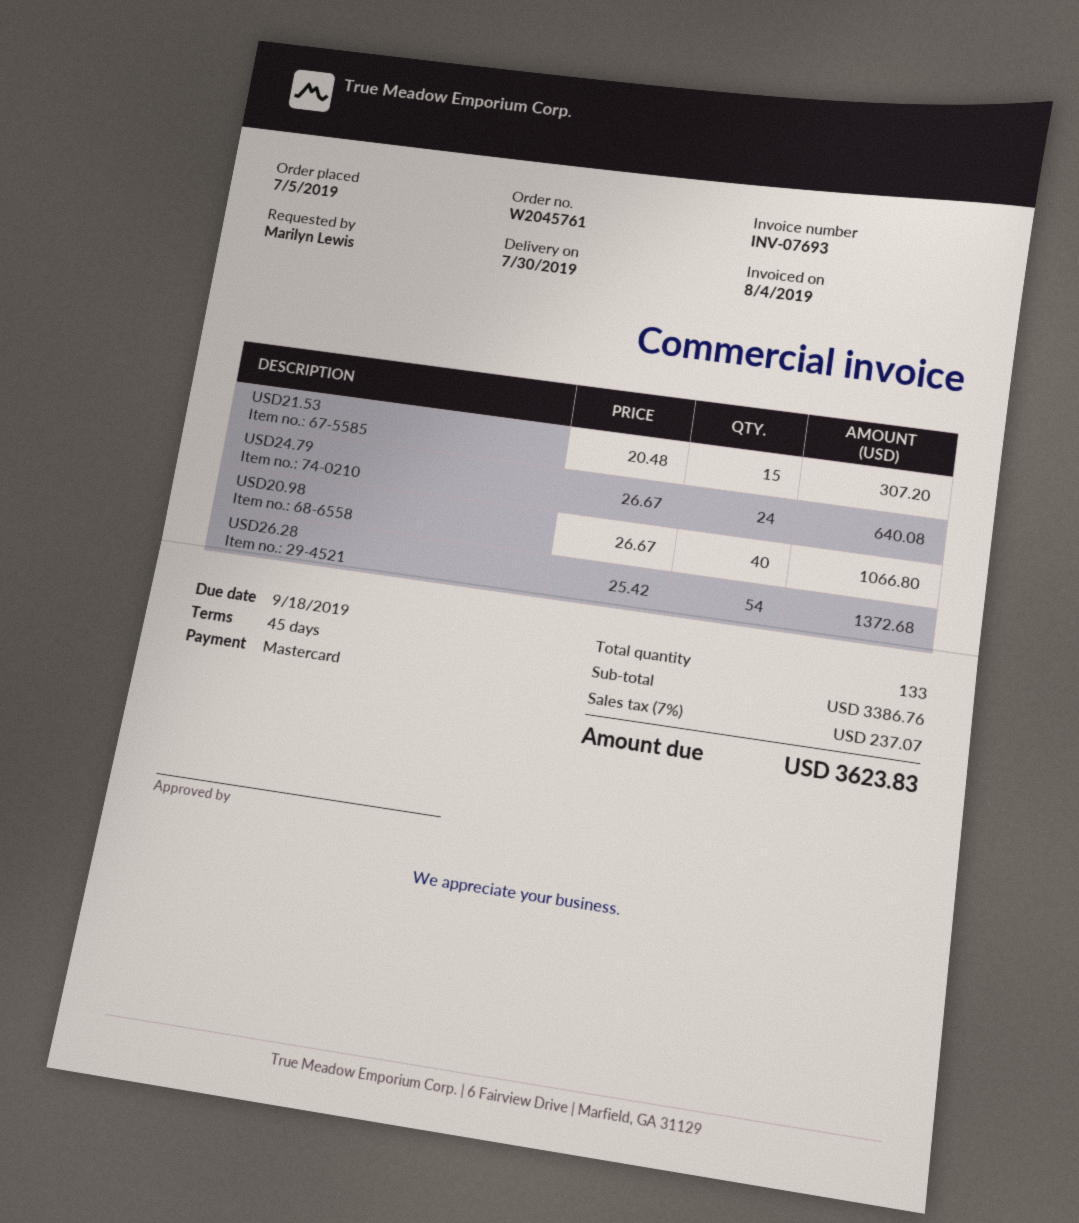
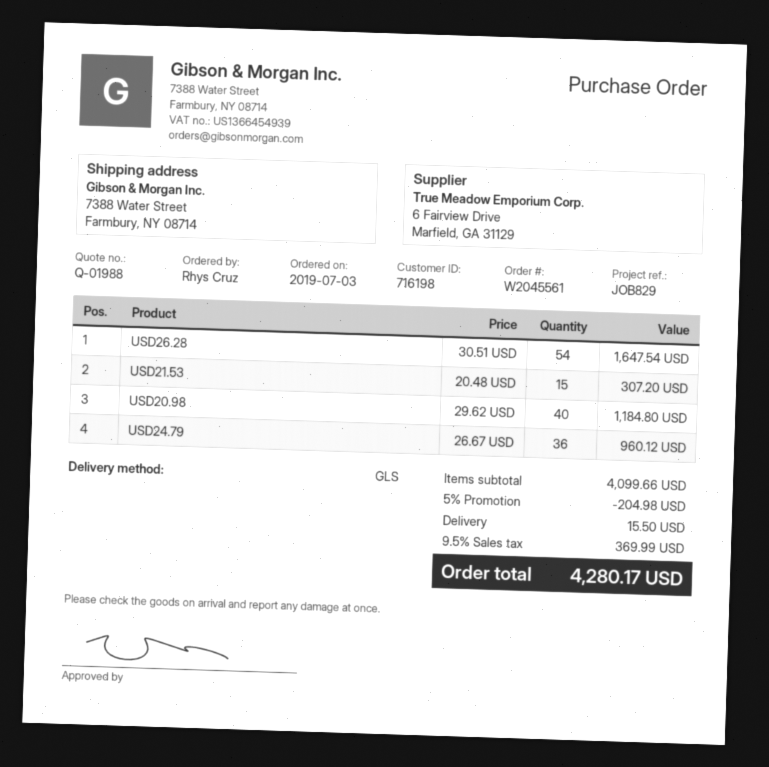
order number: W2045761 -> W2045561
order date: 2019-07-05 -> 2019-07-03
ordered by: Marilyn Lewis -> Rhys Cruz
USD24.79: 24 x 26.67 = 640.08 -> 36 x 26.67 = 960.12
USD20.98: 40 x 26.67 = 1066.80 -> 40 x 29.62 = 1184.80
USD26.28: 54 x 25.42 = 1372.68 -> 54 x 30.51 = 1647.54
subtotal: 3386.76 -> 4099.66
discount: none -> 5% = 204.98
shipping: none -> 15.50
tax: 7% = 237.07 -> 9.5% = 369.99
total: 3623.83 -> 4280.17

